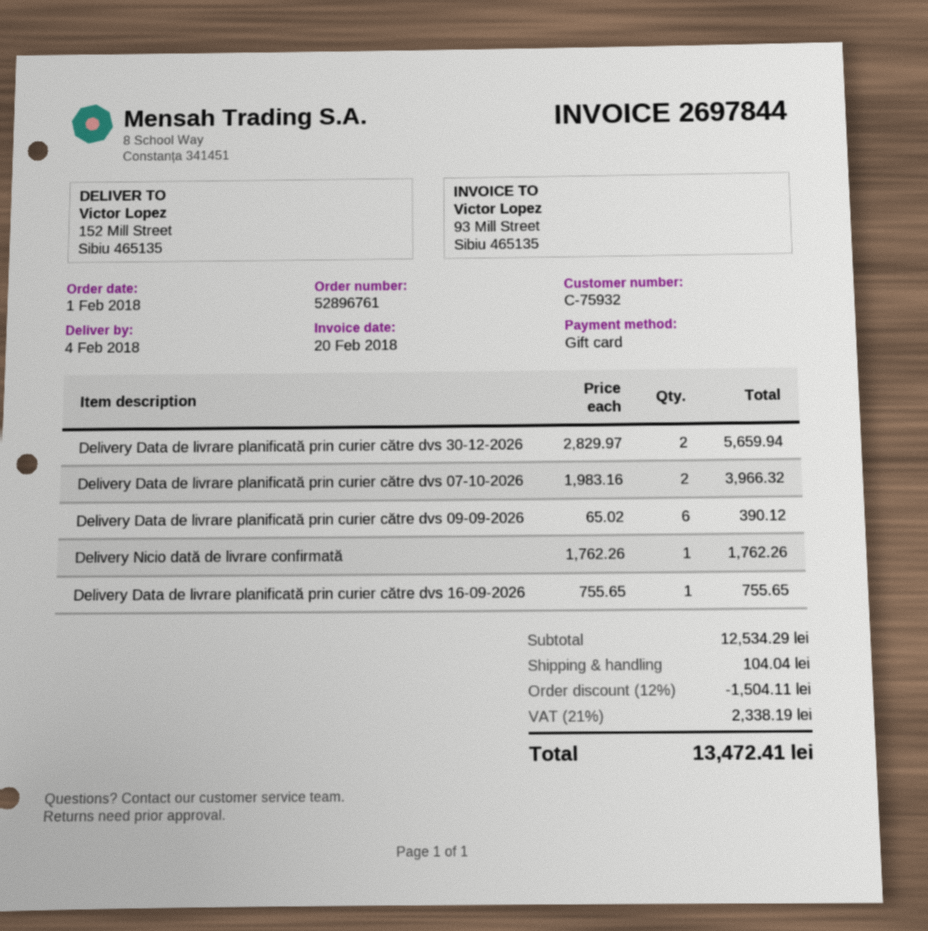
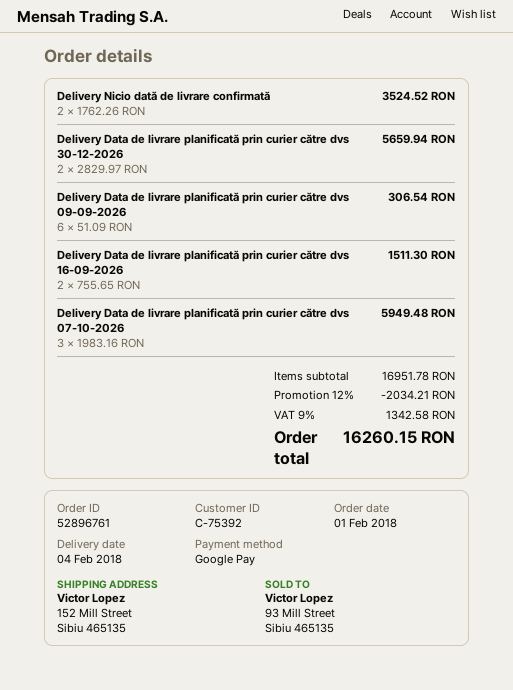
customer number: C-75932 -> C-75392
payment method: gift card -> Google Pay
Delivery Data de livrare planificată prin curier către dvs 07-10-2026: 2 x 1983.16 = 3966.32 -> 3 x 1983.16 = 5949.48
Delivery Data de livrare planificată prin curier către dvs 09-09-2026: 6 x 65.02 = 390.12 -> 6 x 51.09 = 306.54
Delivery Nicio dată de livrare confirmată: 1 x 1762.26 = 1762.26 -> 2 x 1762.26 = 3524.52
Delivery Data de livrare planificată prin curier către dvs 16-09-2026: 1 x 755.65 = 755.65 -> 2 x 755.65 = 1511.30
subtotal: 12534.29 -> 16951.78
discount: 12% = 1504.11 -> 12% = 2034.21
shipping: 104.04 -> none
tax: 21% = 2338.19 -> 9% = 1342.58
total: 13472.41 -> 16260.15

